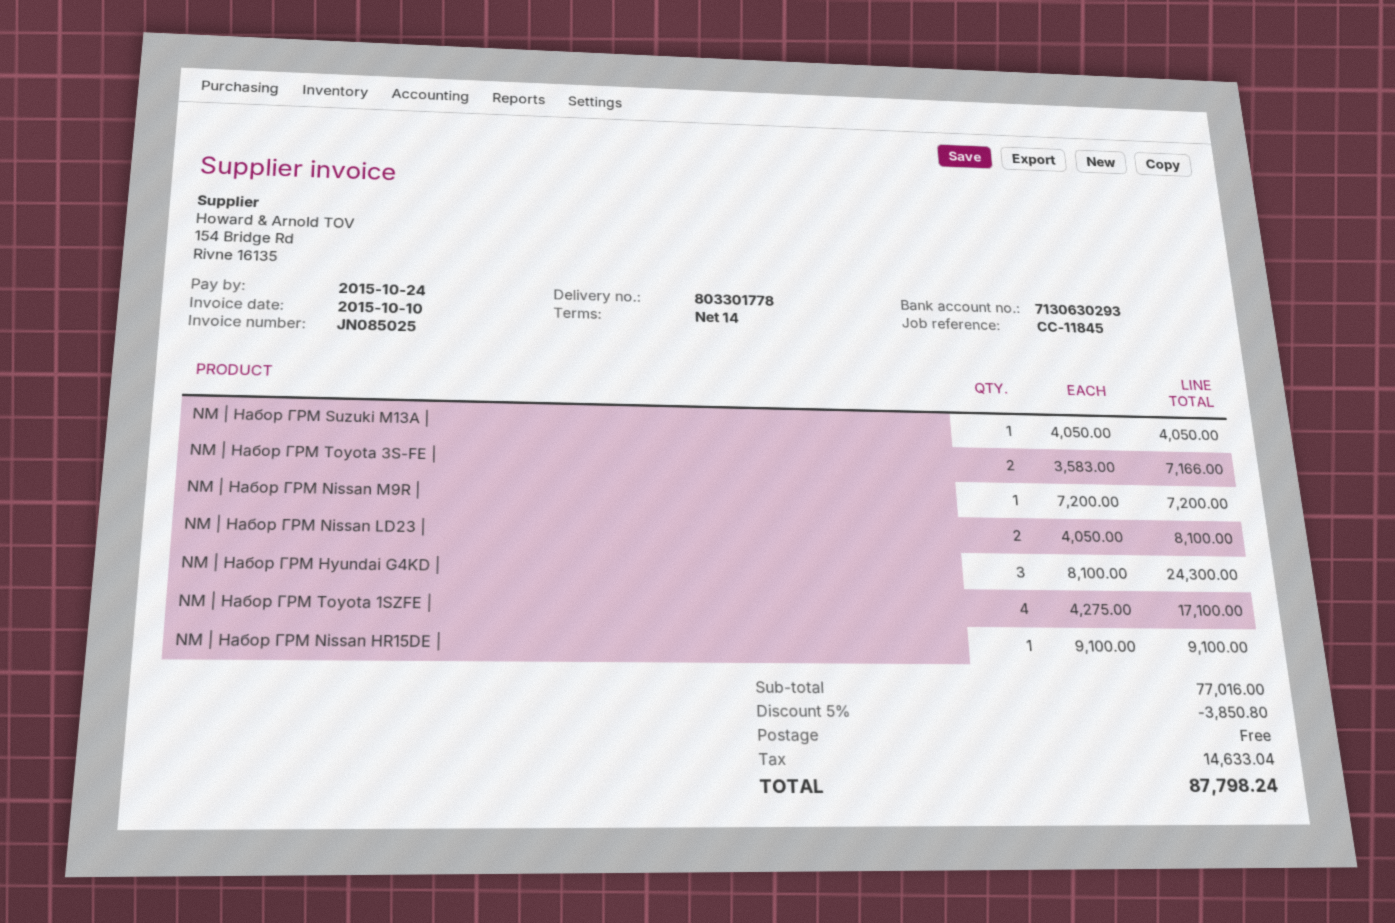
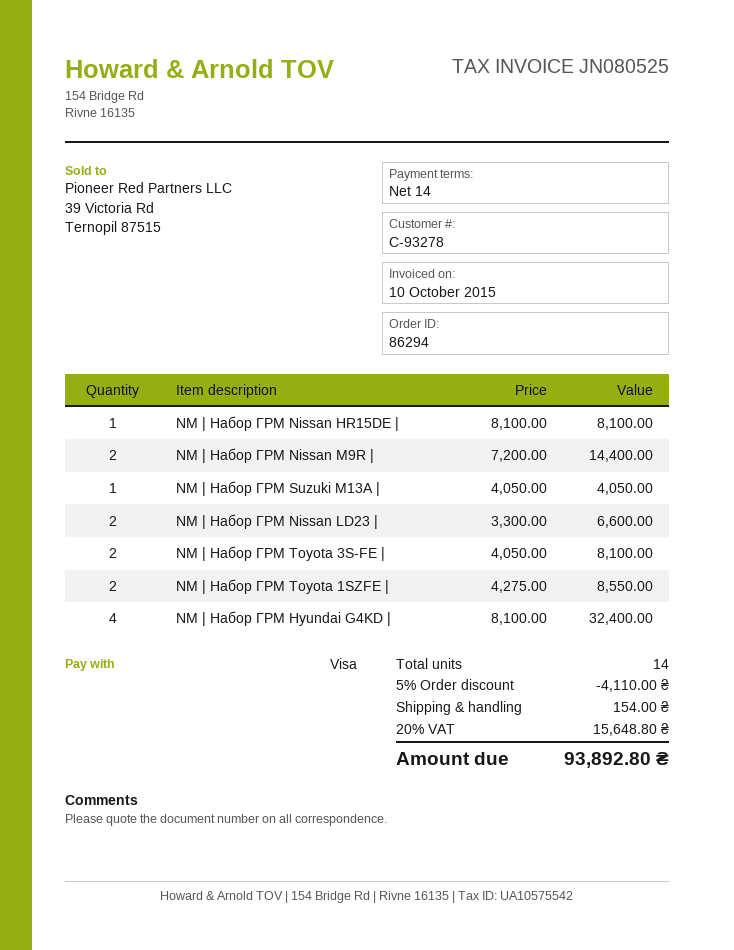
invoice number: JN085025 -> JN080525
NM | Набор ГРМ Toyota 3S-FE |: 2 x 3583.00 = 7166.00 -> 2 x 4050.00 = 8100.00
NM | Набор ГРМ Nissan M9R |: 1 x 7200.00 = 7200.00 -> 2 x 7200.00 = 14400.00
NM | Набор ГРМ Nissan LD23 |: 2 x 4050.00 = 8100.00 -> 2 x 3300.00 = 6600.00
NM | Набор ГРМ Hyundai G4KD |: 3 x 8100.00 = 24300.00 -> 4 x 8100.00 = 32400.00
NM | Набор ГРМ Toyota 1SZFE |: 4 x 4275.00 = 17100.00 -> 2 x 4275.00 = 8550.00
NM | Набор ГРМ Nissan HR15DE |: 1 x 9100.00 = 9100.00 -> 1 x 8100.00 = 8100.00
discount: 5% = 3850.80 -> 5% = 4110.00
shipping: 0.00 -> 154.00
tax: 14633.04 -> 15648.80
total: 87798.24 -> 93892.80

